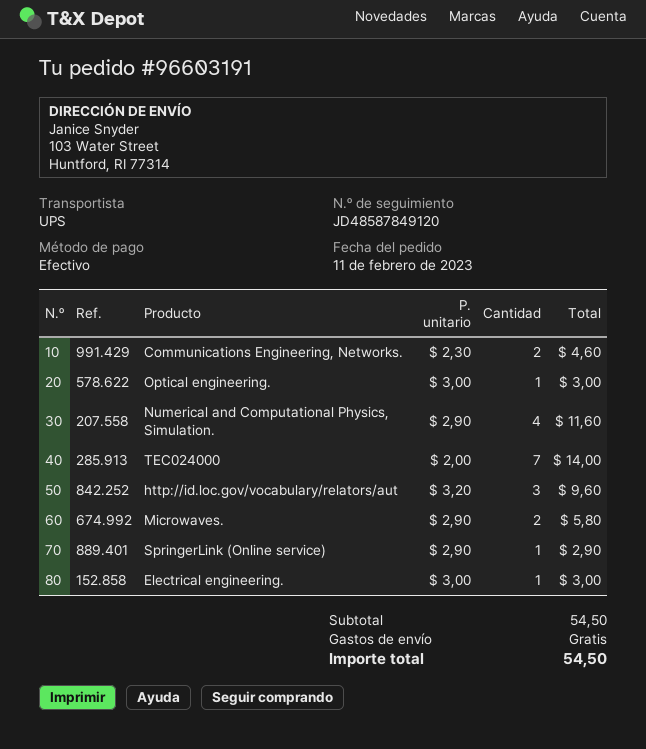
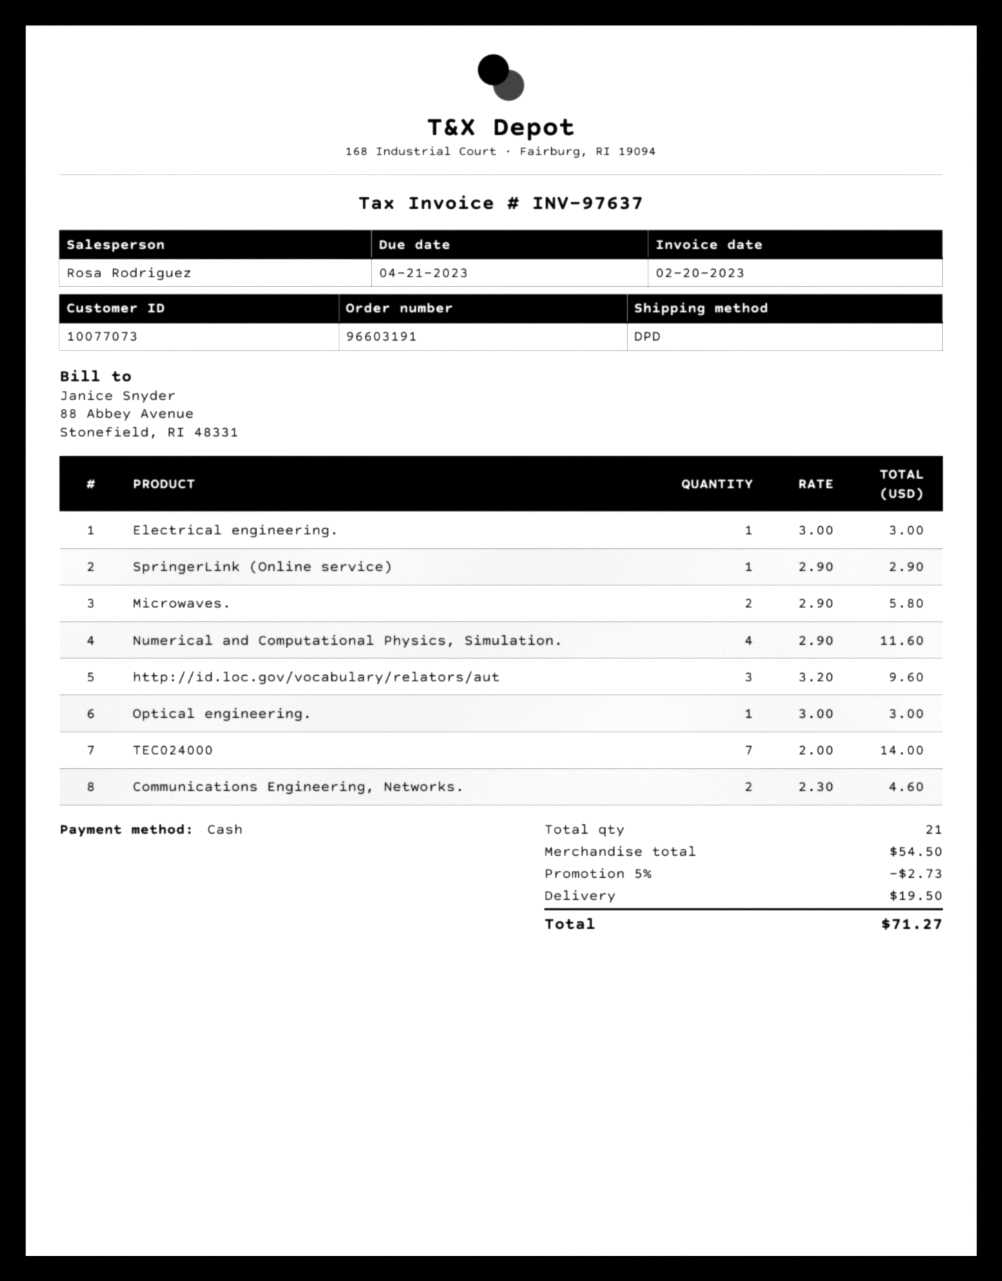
shipping method: UPS -> DPD
discount: none -> 5% = 2.73
shipping: 0.00 -> 19.50
total: 54.50 -> 71.27

